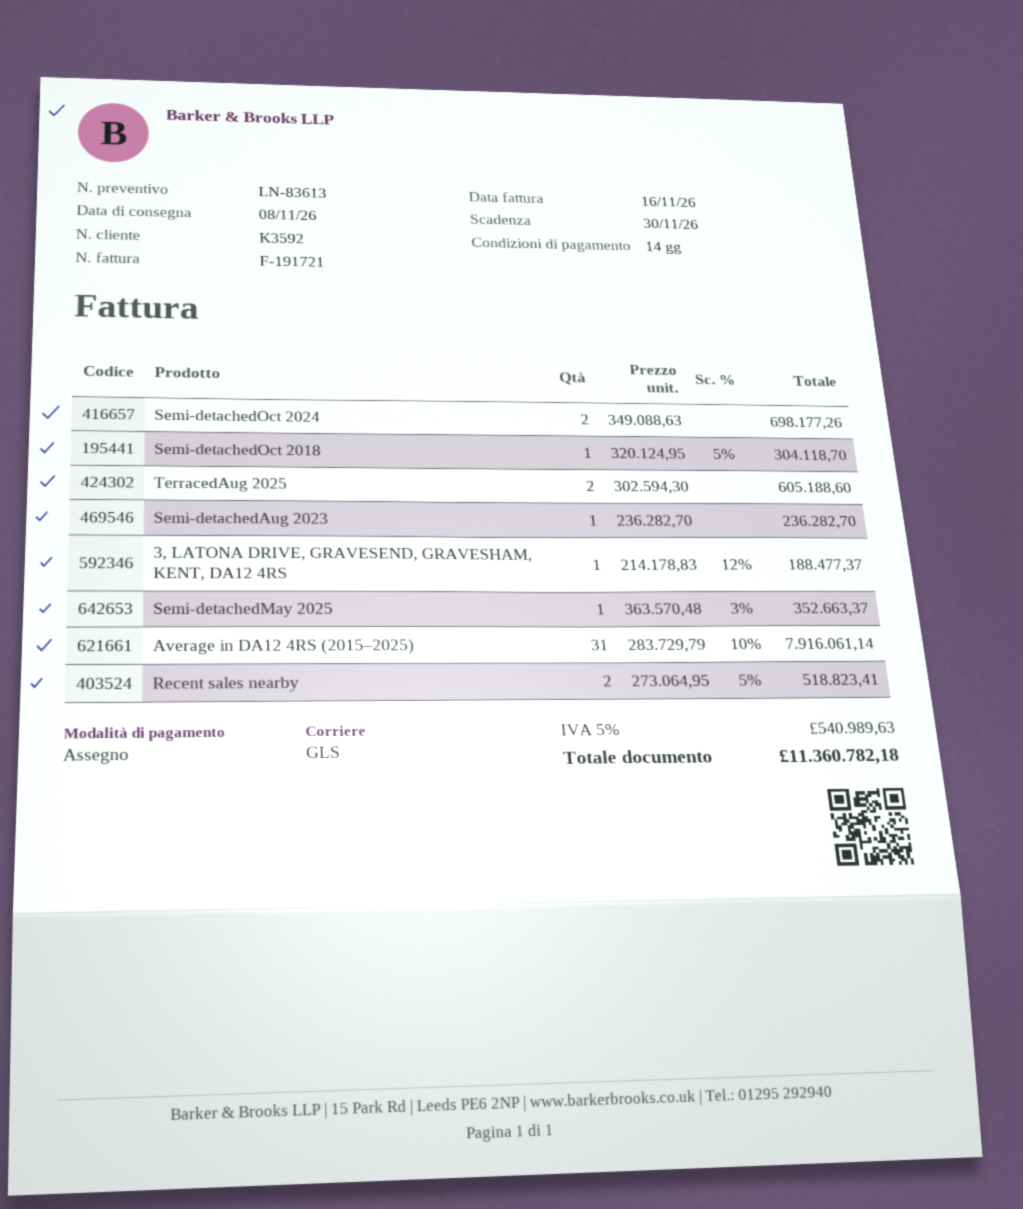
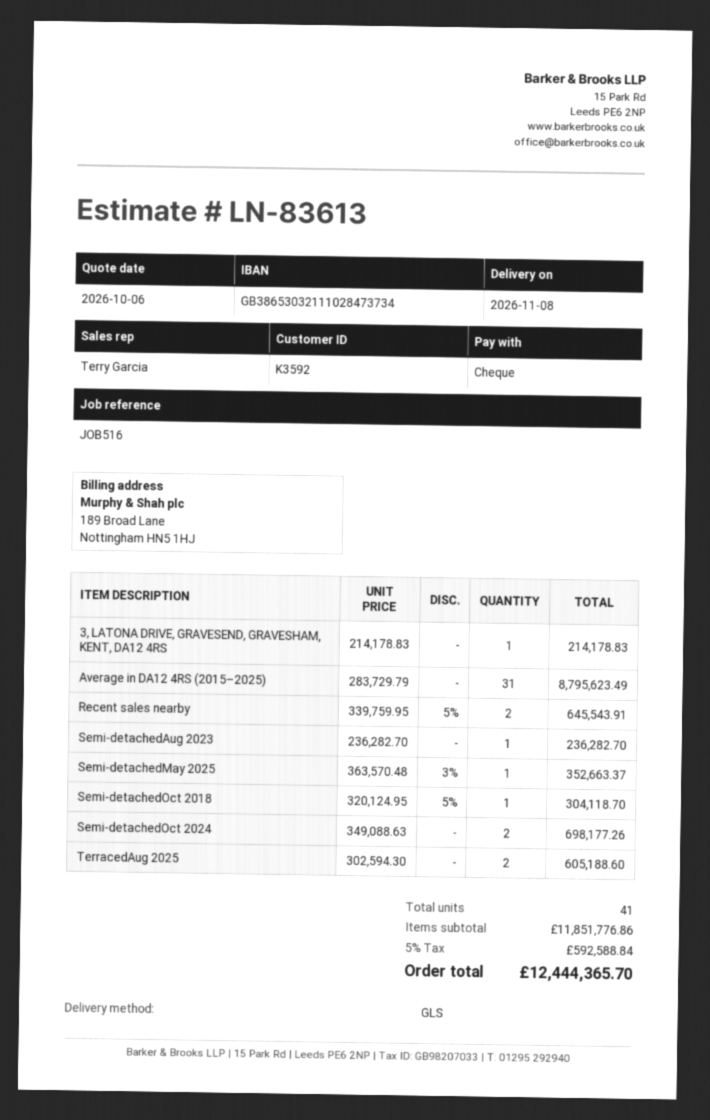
3, LATONA DRIVE, GRAVESEND, GRAVESHAM, KENT, DA12 4RS: 1 x 214178.83 - 12% = 188477.37 -> 1 x 214178.83 = 214178.83
Average in DA12 4RS (2015–2025): 31 x 283729.79 - 10% = 7916061.14 -> 31 x 283729.79 = 8795623.49
Recent sales nearby: 2 x 273064.95 - 5% = 518823.41 -> 2 x 339759.95 - 5% = 645543.91
tax: 5% = 540989.63 -> 5% = 592588.84
total: 11360782.18 -> 12444365.70

